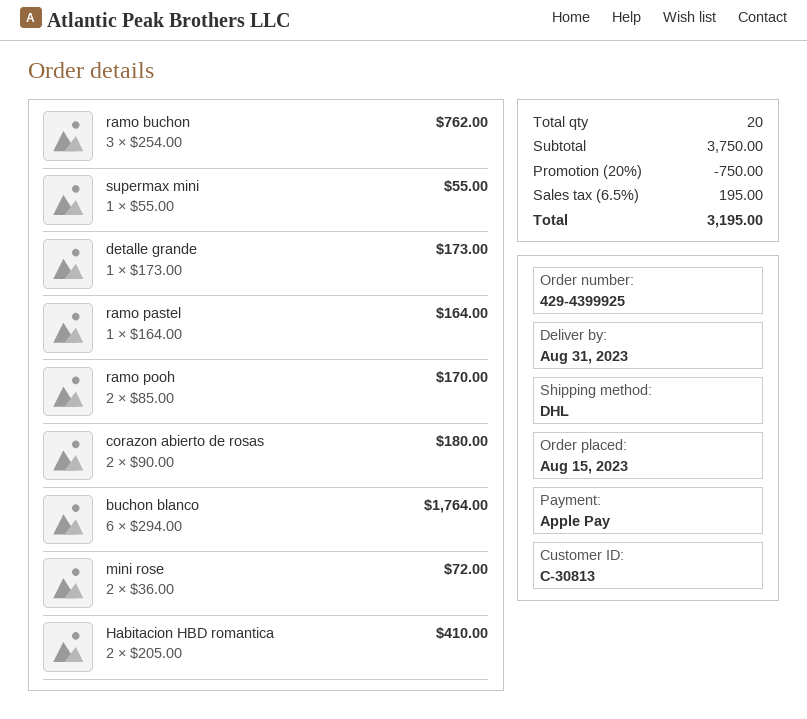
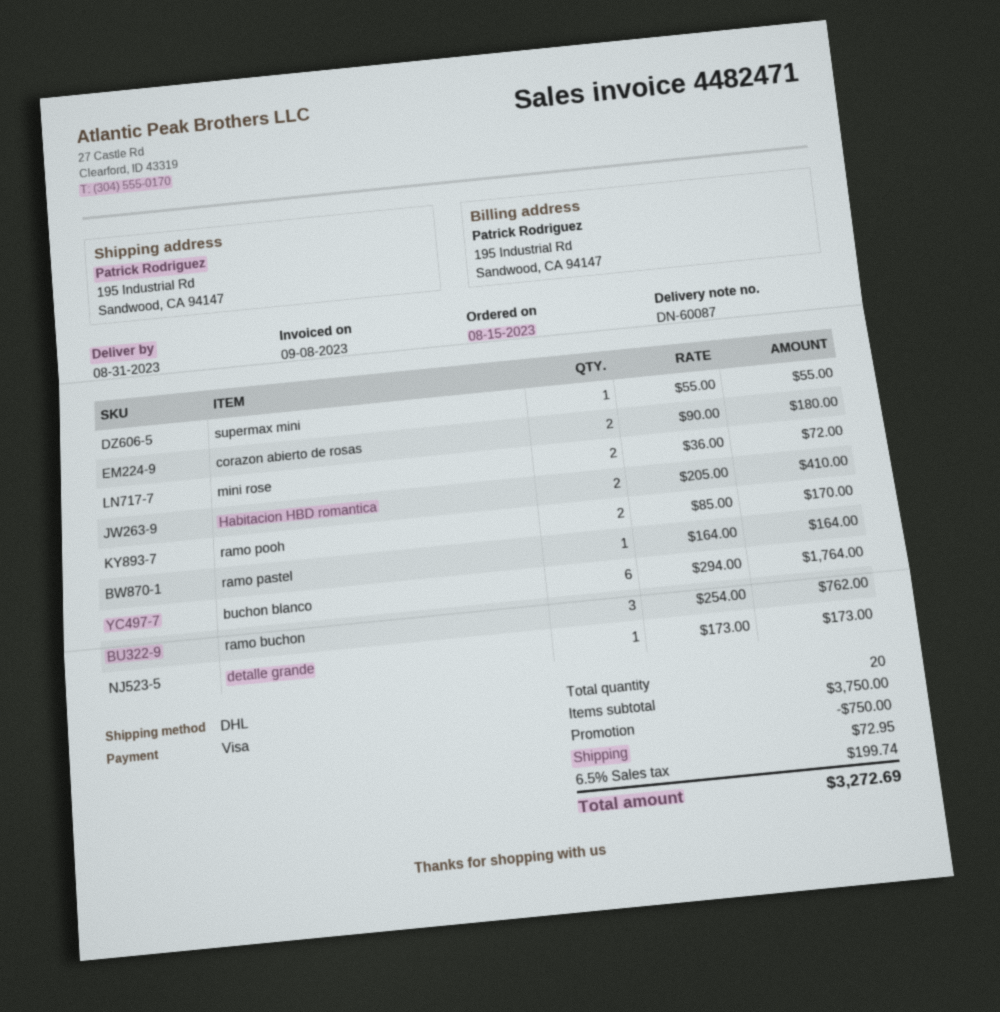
payment method: Apple Pay -> Visa
shipping: none -> 72.95
tax: 6.5% = 195.00 -> 6.5% = 199.74
total: 3195.00 -> 3272.69

